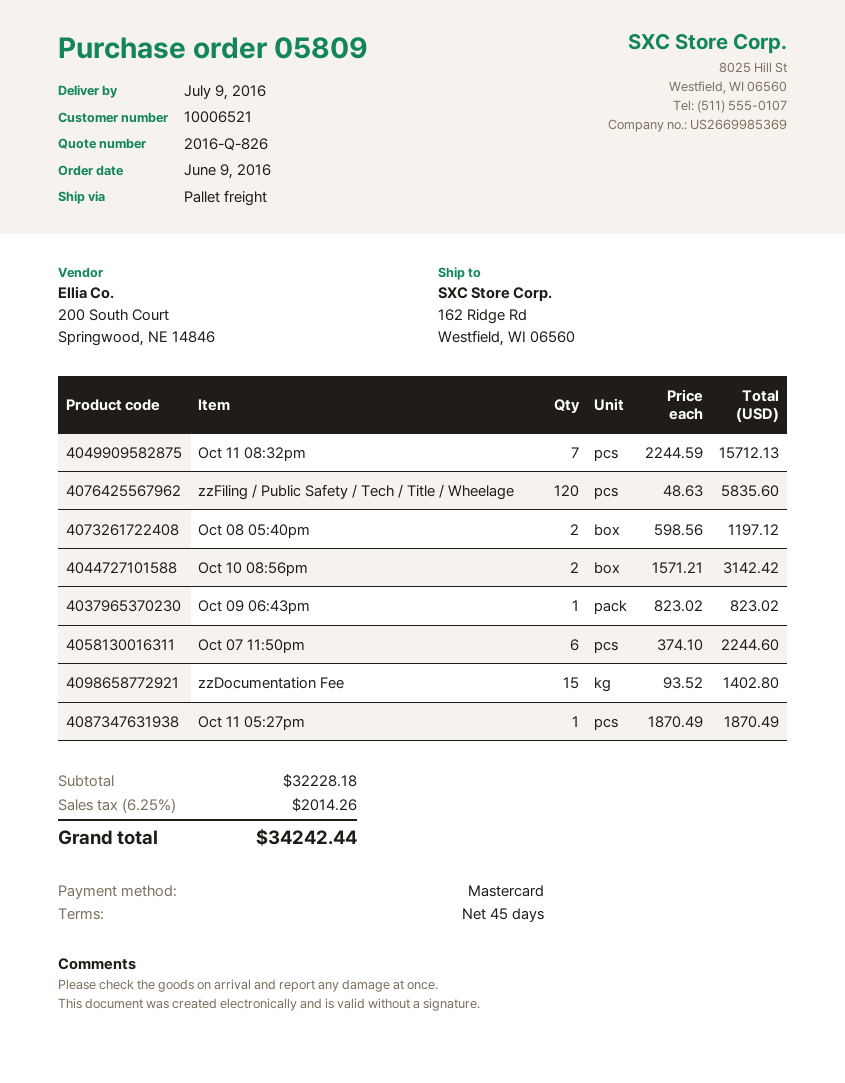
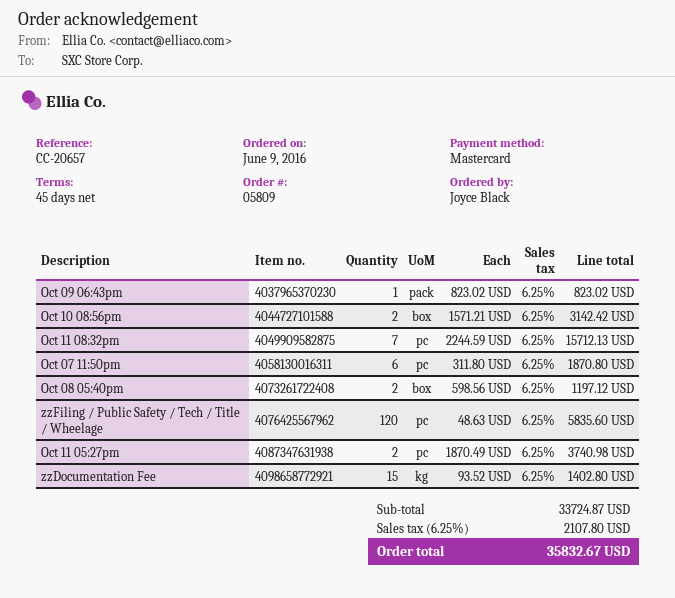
Oct 07 11:50pm: 6 x 374.10 = 2244.60 -> 6 x 311.80 = 1870.80
Oct 11 05:27pm: 1 x 1870.49 = 1870.49 -> 2 x 1870.49 = 3740.98
subtotal: 32228.18 -> 33724.87
tax: 6.25% = 2014.26 -> 6.25% = 2107.80
total: 34242.44 -> 35832.67

